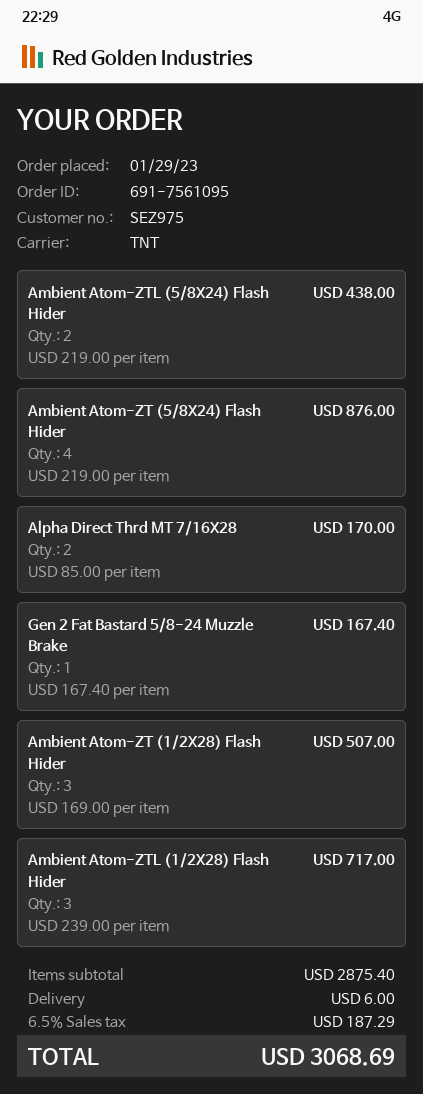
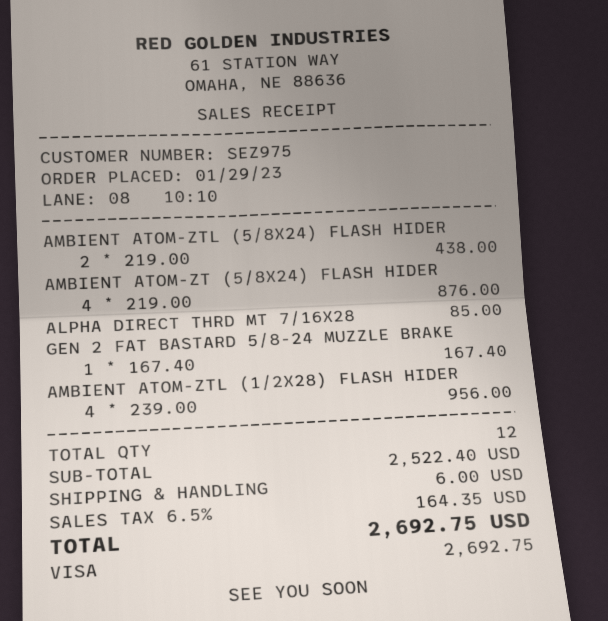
Alpha Direct Thrd MT 7/16X28: 2 x 85.00 = 170.00 -> 1 x 85.00 = 85.00
Ambient Atom-ZT (1/2X28) Flash Hider: 3 x 169.00 = 507.00 -> none
Ambient Atom-ZTL (1/2X28) Flash Hider: 3 x 239.00 = 717.00 -> 4 x 239.00 = 956.00
subtotal: 2875.40 -> 2522.40
tax: 6.5% = 187.29 -> 6.5% = 164.35
total: 3068.69 -> 2692.75

